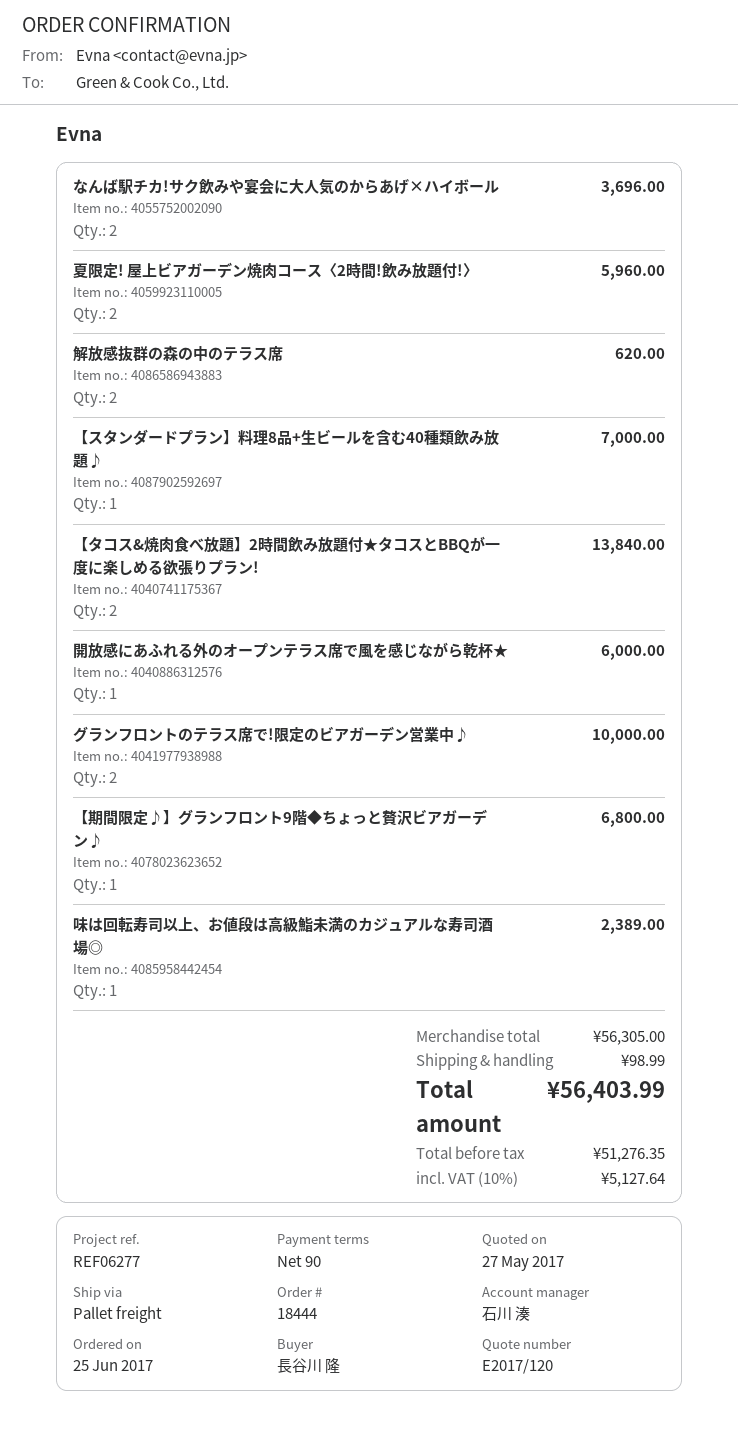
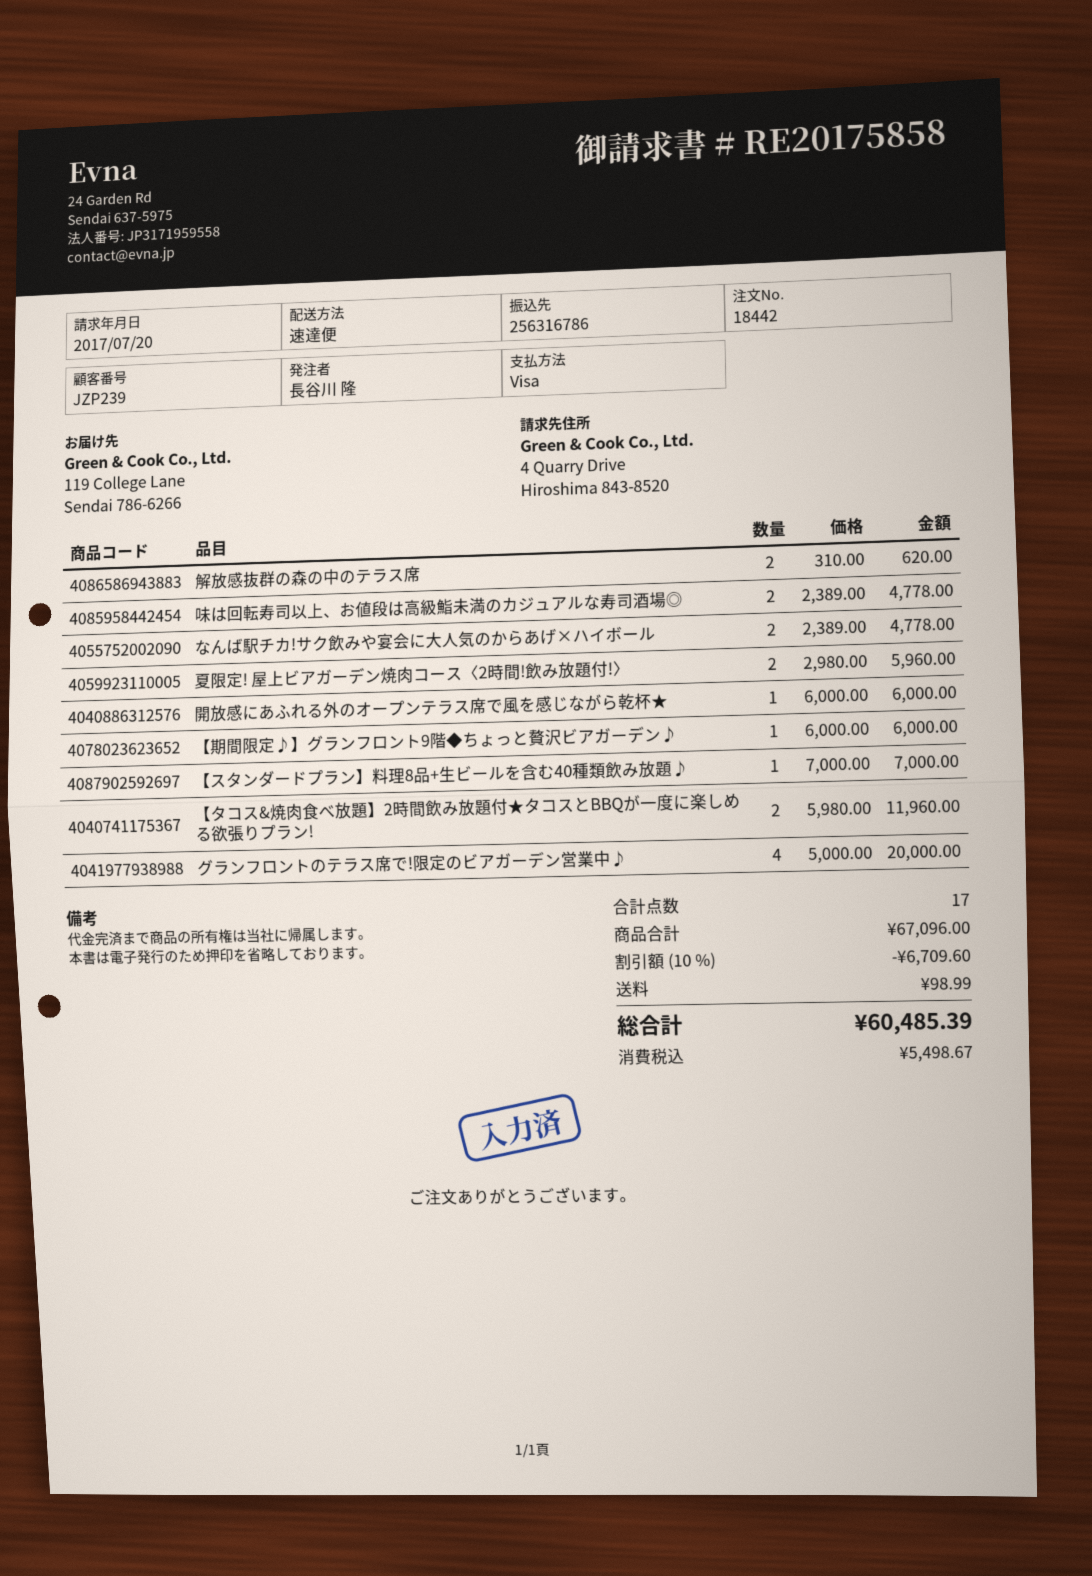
order number: 18444 -> 18442
shipping method: pallet freight -> express
なんば駅チカ!サク飲みや宴会に大人気のからあげ×ハイボール: 2 for 3696.00 -> 2 for 4778.00
【タコス&焼肉食べ放題】2時間飲み放題付★タコスとBBQが一度に楽しめる欲張りプラン!: 2 for 13840.00 -> 2 for 11960.00
グランフロントのテラス席で!限定のビアガーデン営業中♪: 2 for 10000.00 -> 4 for 20000.00
【期間限定♪】グランフロント9階◆ちょっと贅沢ビアガーデン♪: 1 for 6800.00 -> 1 for 6000.00
味は回転寿司以上、お値段は高級鮨未満のカジュアルな寿司酒場◎: 1 for 2389.00 -> 2 for 4778.00
subtotal: 56305.00 -> 67096.00
discount: none -> 10% = 6709.60
tax: 5127.64 -> 5498.67
total: 56403.99 -> 60485.39

